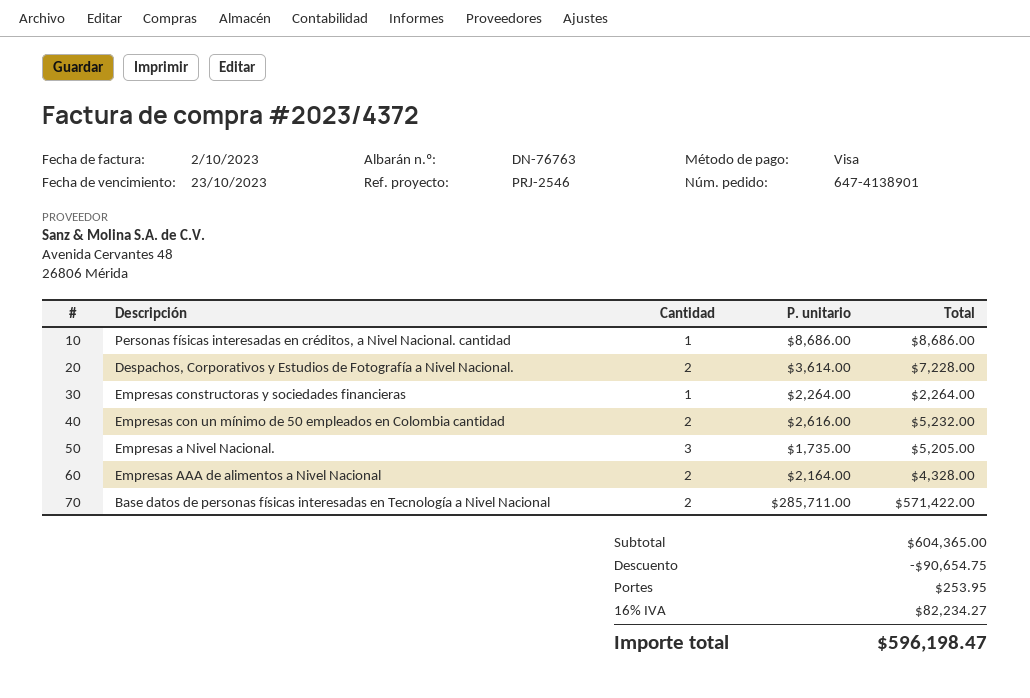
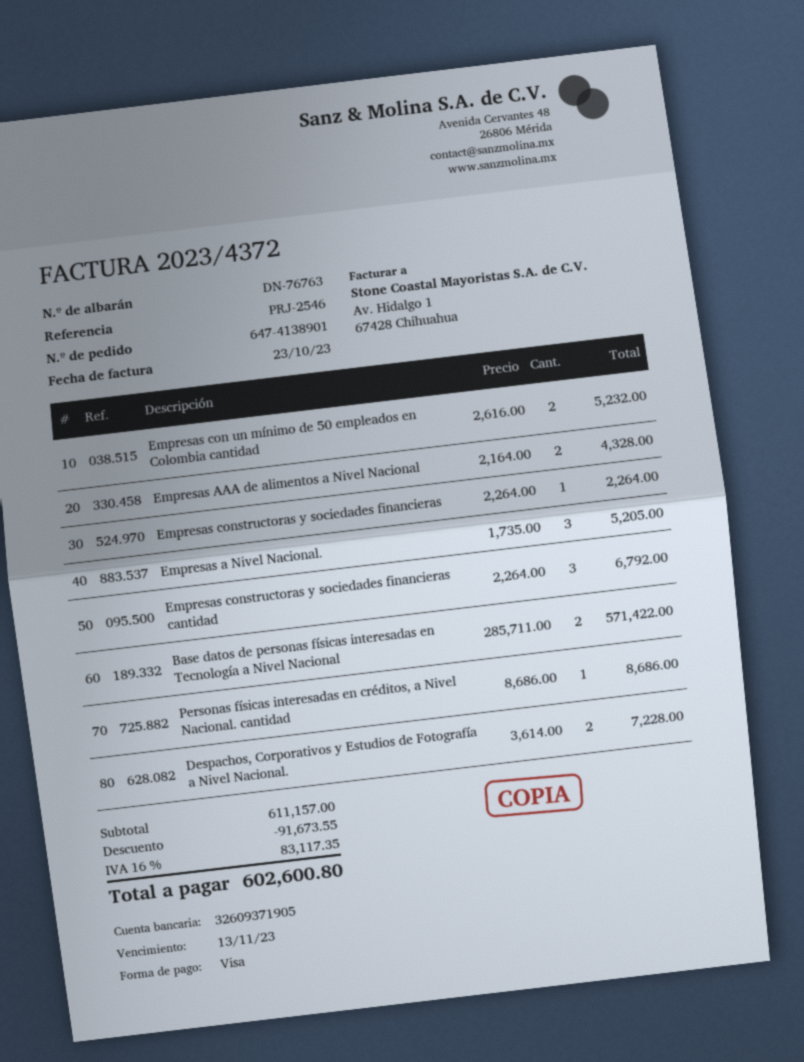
invoice date: 2023-10-02 -> 2023-10-23
due date: 2023-10-23 -> 2023-11-13
Empresas constructoras y sociedades financieras cantidad: none -> 3 x 2264.00 = 6792.00
subtotal: 604365.00 -> 611157.00
discount: 90654.75 -> 91673.55
shipping: 253.95 -> none
tax: 16% = 82234.27 -> 16% = 83117.35
total: 596198.47 -> 602600.80

